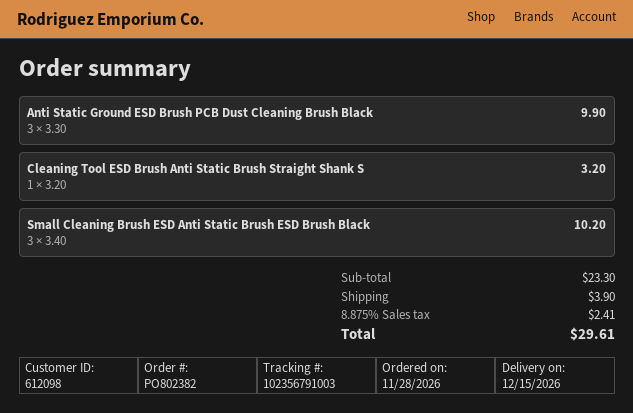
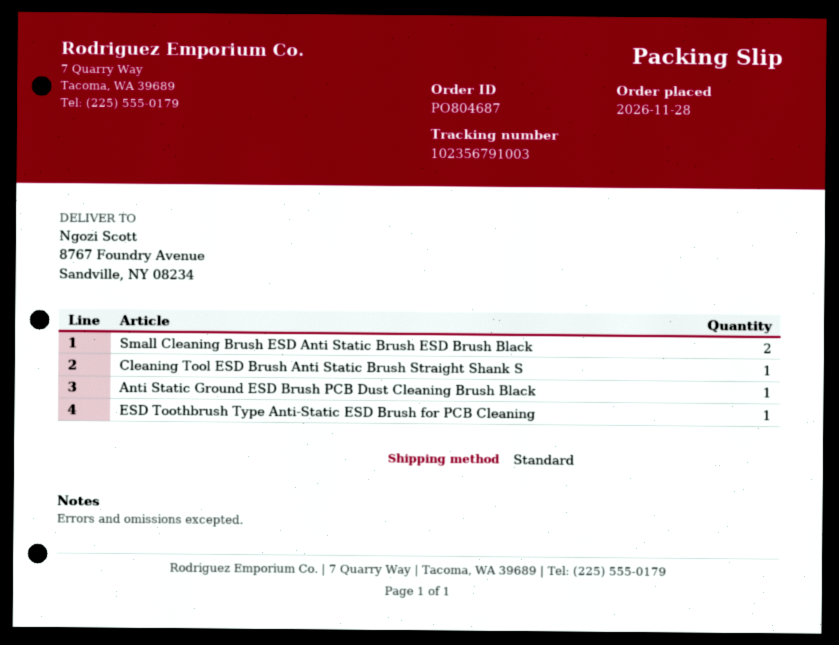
order number: PO802382 -> PO804687
Anti Static Ground ESD Brush PCB Dust Cleaning Brush Black: 3 -> 1
Small Cleaning Brush ESD Anti Static Brush ESD Brush Black: 3 -> 2
ESD Toothbrush Type Anti-Static ESD Brush for PCB Cleaning: none -> 1

